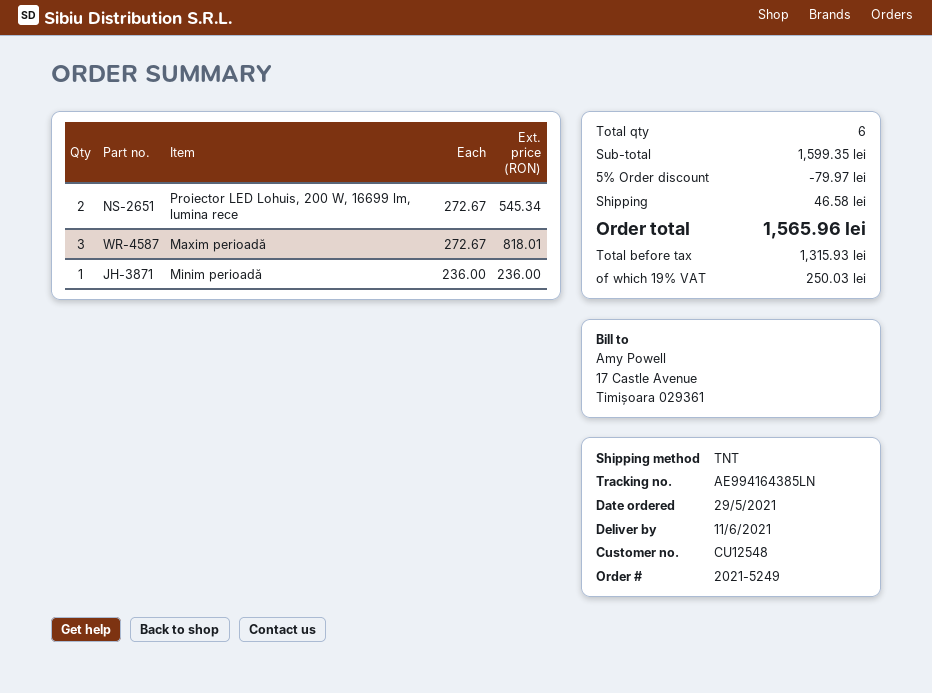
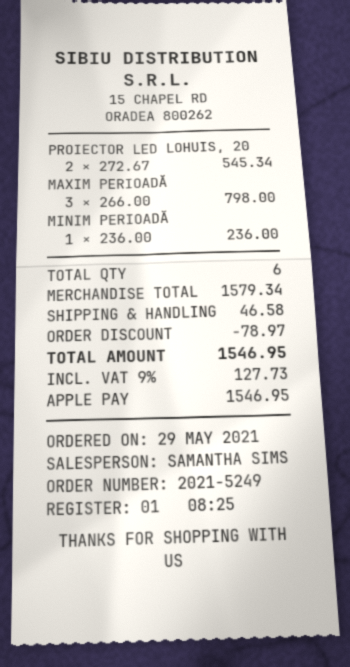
Maxim perioadă: 3 x 272.67 = 818.01 -> 3 x 266.00 = 798.00
subtotal: 1599.35 -> 1579.34
discount: 79.97 -> 78.97
tax: 19% = 250.03 -> 9% = 127.73
total: 1565.96 -> 1546.95

